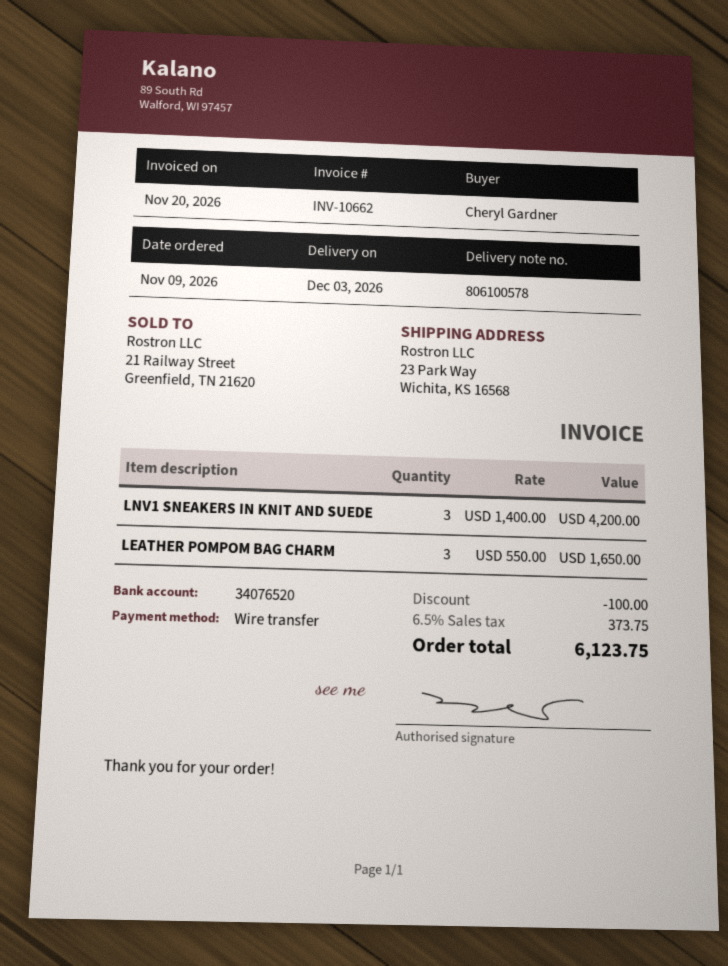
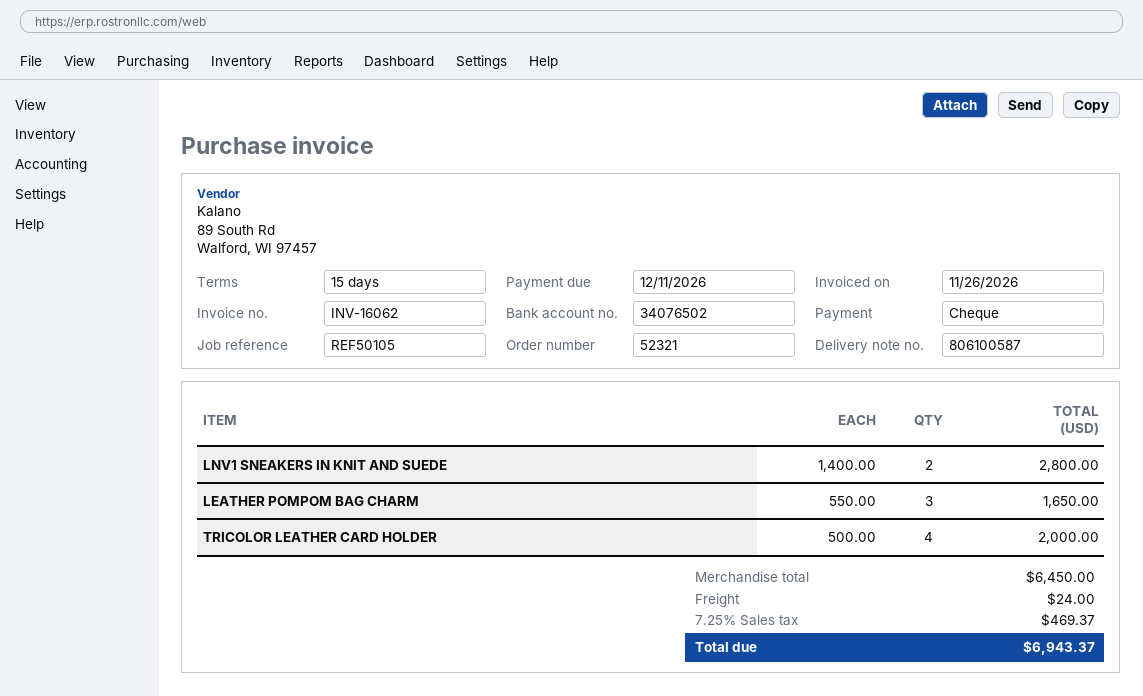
delivery note number: 806100578 -> 806100587
invoice number: INV-10662 -> INV-16062
invoice date: 2026-11-20 -> 2026-11-26
payment method: bank transfer -> cheque
bank account: 34076520 -> 34076502
LNV1 SNEAKERS IN KNIT AND SUEDE: 3 x 1400.00 = 4200.00 -> 2 x 1400.00 = 2800.00
TRICOLOR LEATHER CARD HOLDER: none -> 4 x 500.00 = 2000.00
discount: 100.00 -> none
shipping: none -> 24.00
tax: 6.5% = 373.75 -> 7.25% = 469.37
total: 6123.75 -> 6943.37

